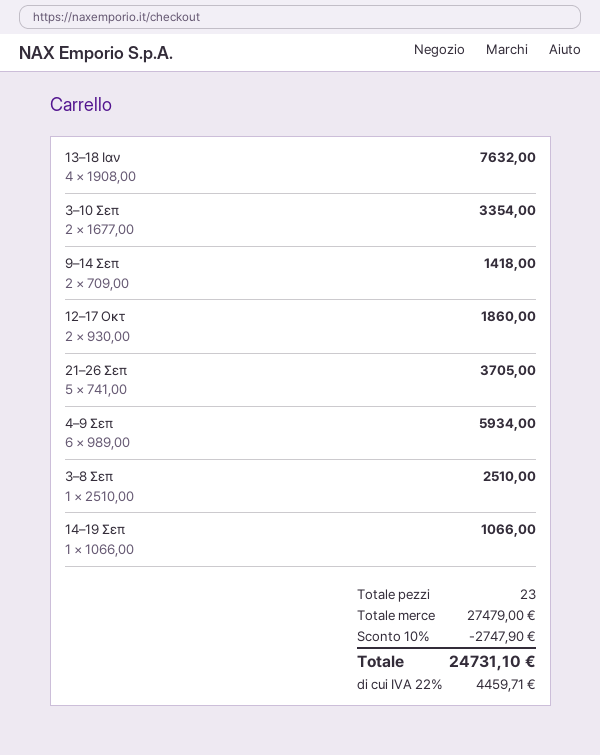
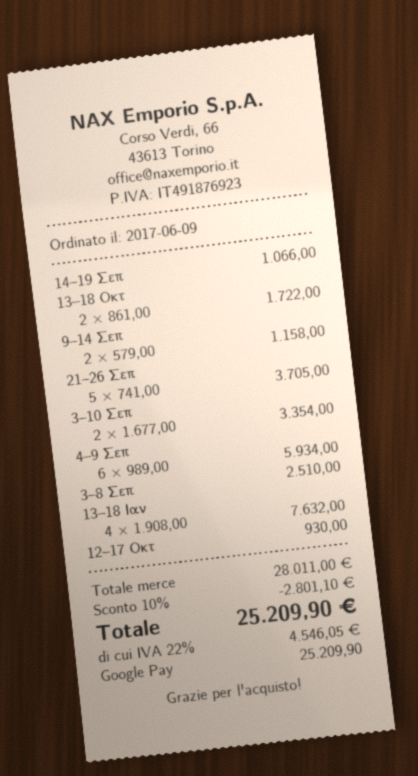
9–14 Σεπ: 2 x 709.00 = 1418.00 -> 2 x 579.00 = 1158.00
12–17 Οκτ: 2 x 930.00 = 1860.00 -> 1 x 930.00 = 930.00
13–18 Οκτ: none -> 2 x 861.00 = 1722.00
subtotal: 27479.00 -> 28011.00
discount: 10% = 2747.90 -> 10% = 2801.10
tax: 22% = 4459.71 -> 22% = 4546.05
total: 24731.10 -> 25209.90

